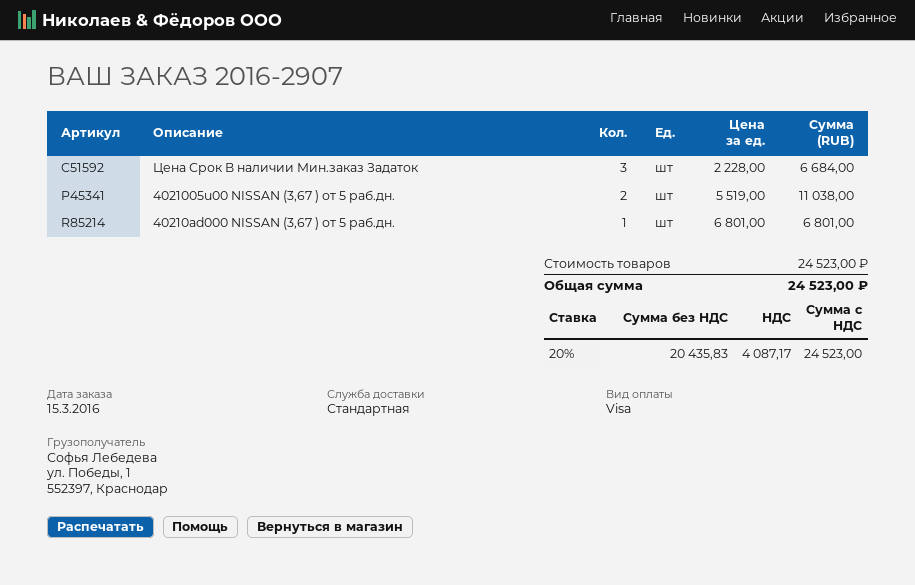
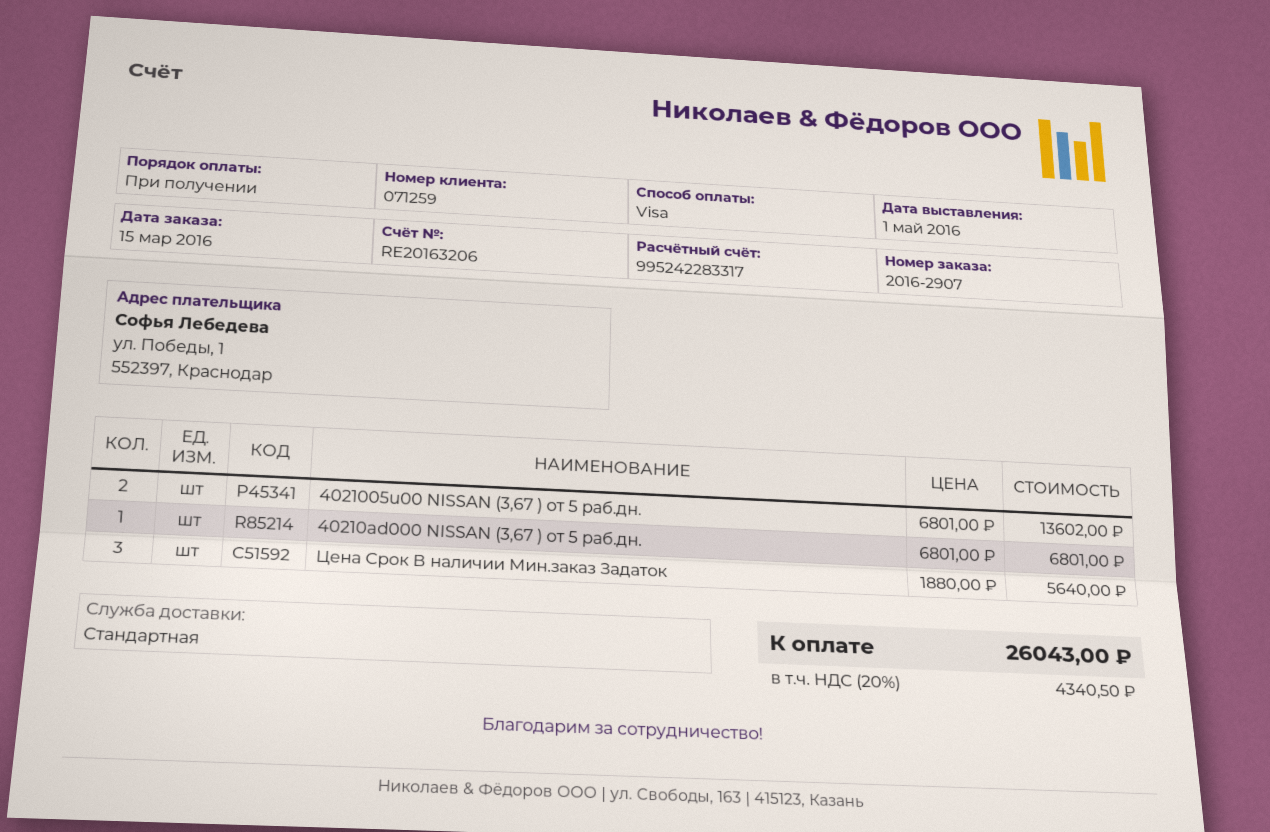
Цена Срок В наличии Мин.заказ Задаток: 3 x 2228.00 = 6684.00 -> 3 x 1880.00 = 5640.00
4021005u00 NISSAN (3,67 ) от 5 раб.дн.: 2 x 5519.00 = 11038.00 -> 2 x 6801.00 = 13602.00
tax: 20% = 4087.17 -> 20% = 4340.50
total: 24523.00 -> 26043.00

